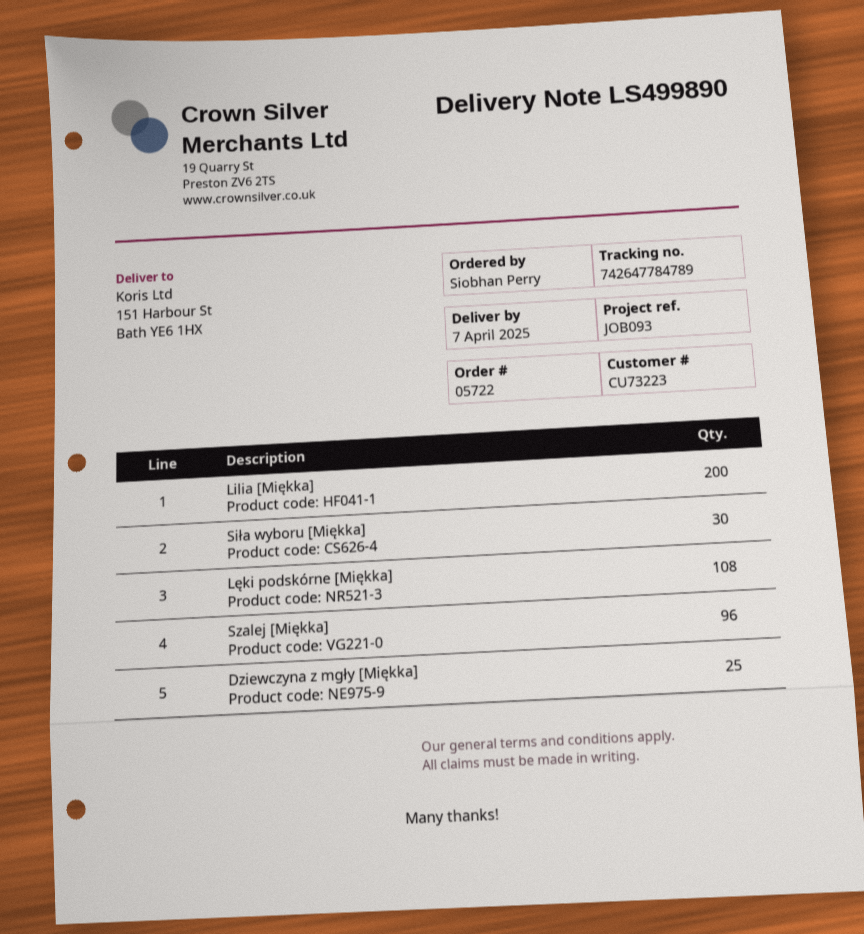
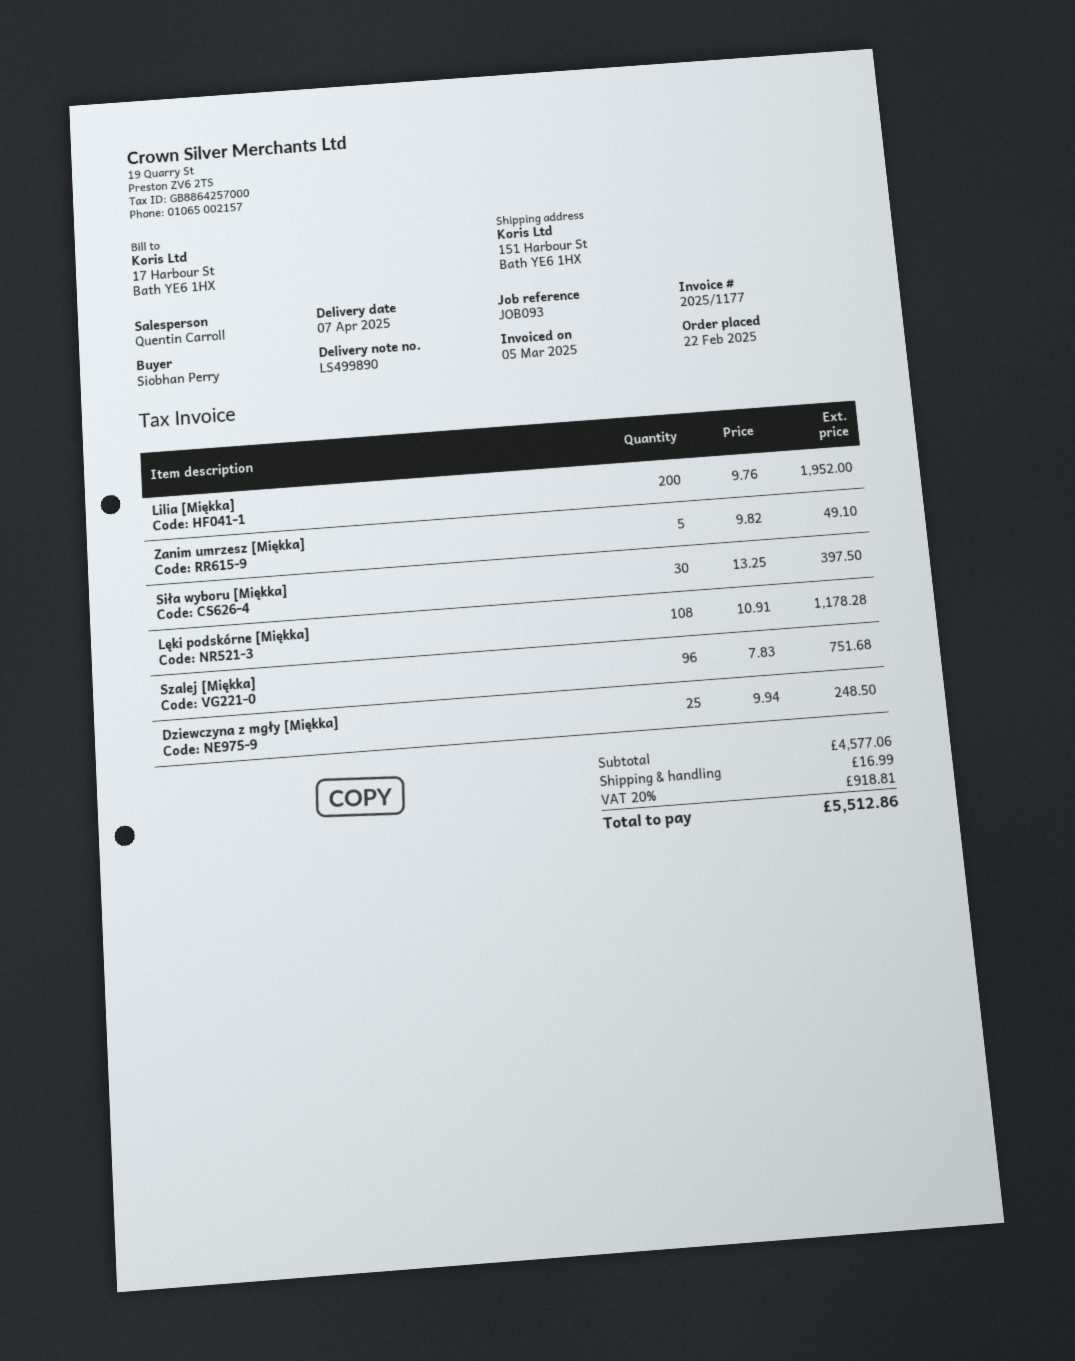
Zanim umrzesz [Miękka]: none -> 5

